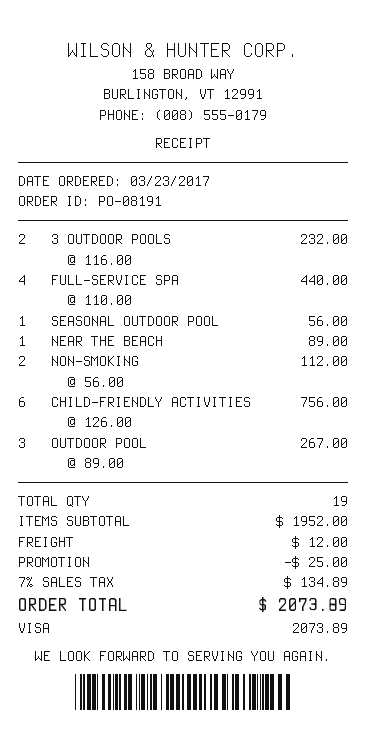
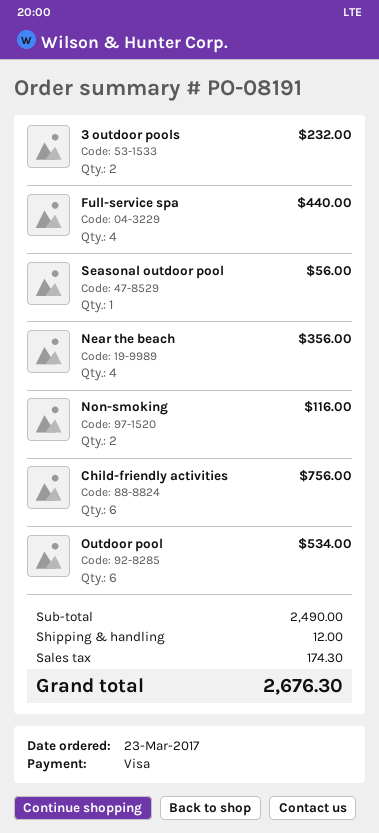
NEAR THE BEACH: 1 for 89.00 -> 4 for 356.00
NON-SMOKING: 2 for 112.00 -> 2 for 116.00
OUTDOOR POOL: 3 for 267.00 -> 6 for 534.00
subtotal: 1952.00 -> 2490.00
discount: 25.00 -> none
tax: 134.89 -> 174.30
total: 2073.89 -> 2676.30

